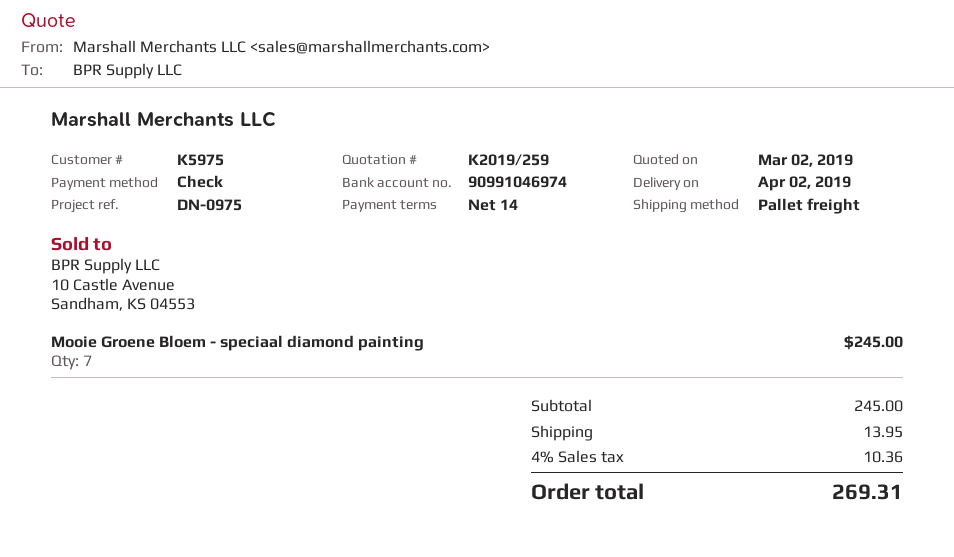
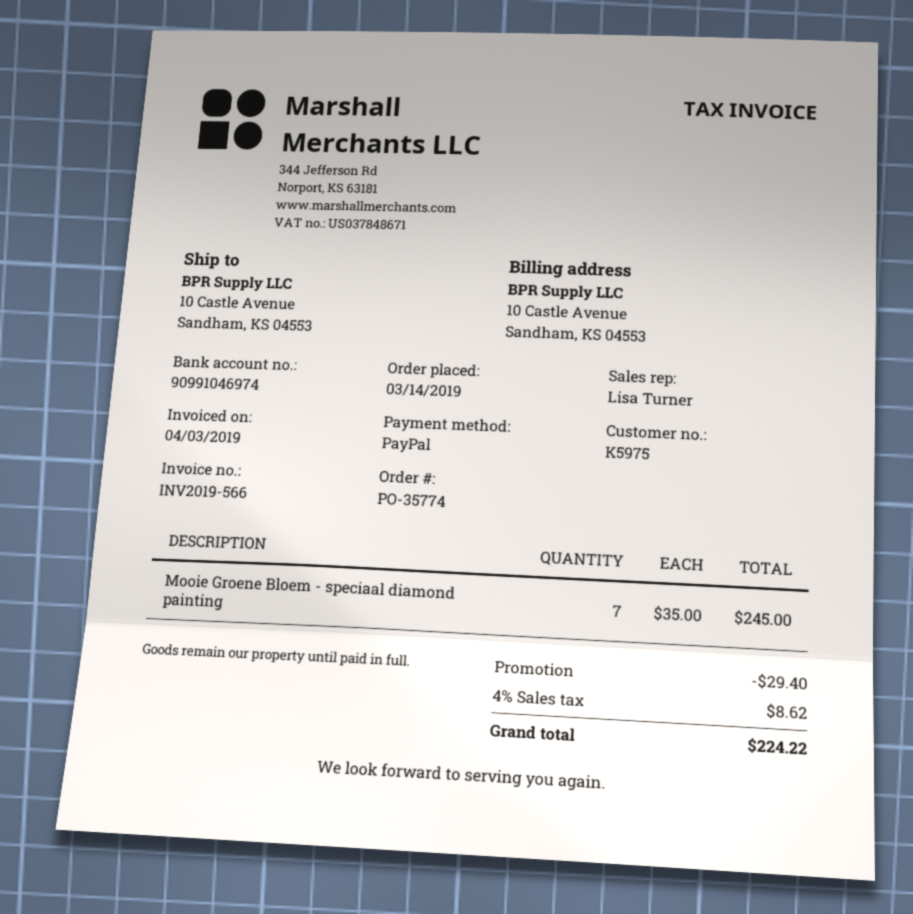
payment method: cheque -> PayPal
discount: none -> 29.40
shipping: 13.95 -> none
tax: 4% = 10.36 -> 4% = 8.62
total: 269.31 -> 224.22

